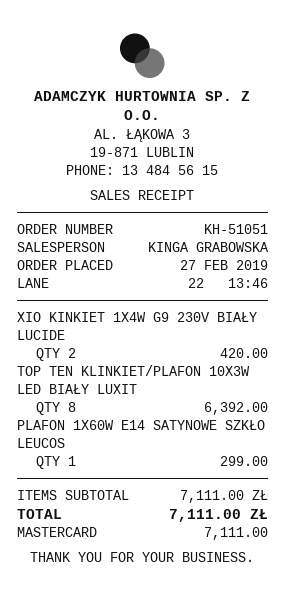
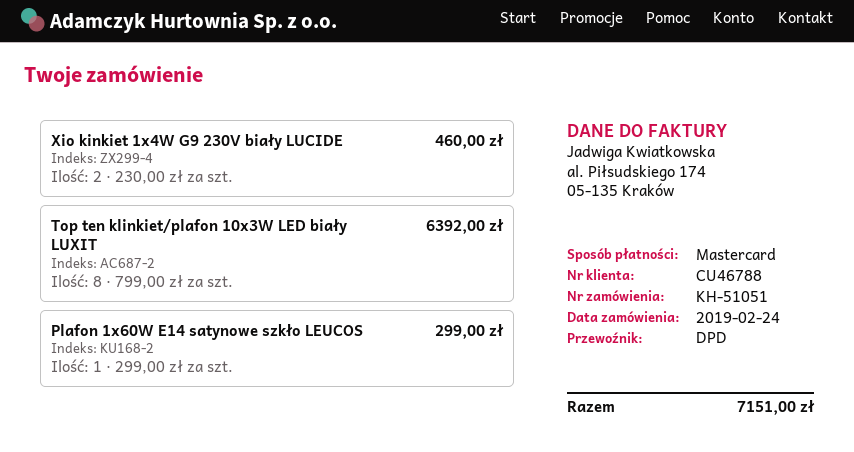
order date: 2019-02-27 -> 2019-02-24
XIO KINKIET 1X4W G9 230V BIAŁY LUCIDE: 2 for 420.00 -> 2 for 460.00
total: 7111.00 -> 7151.00

